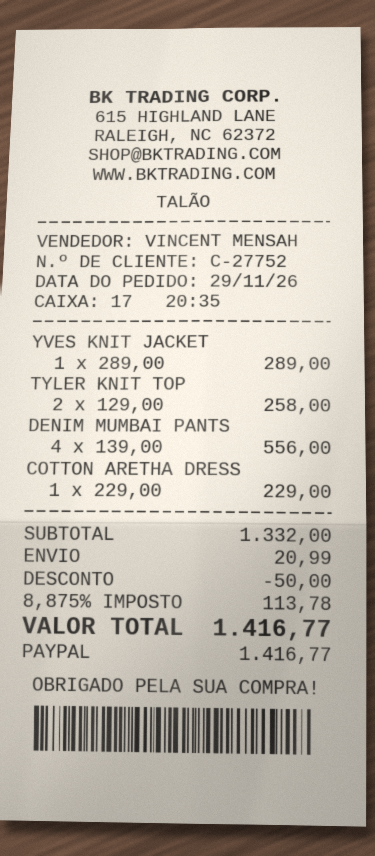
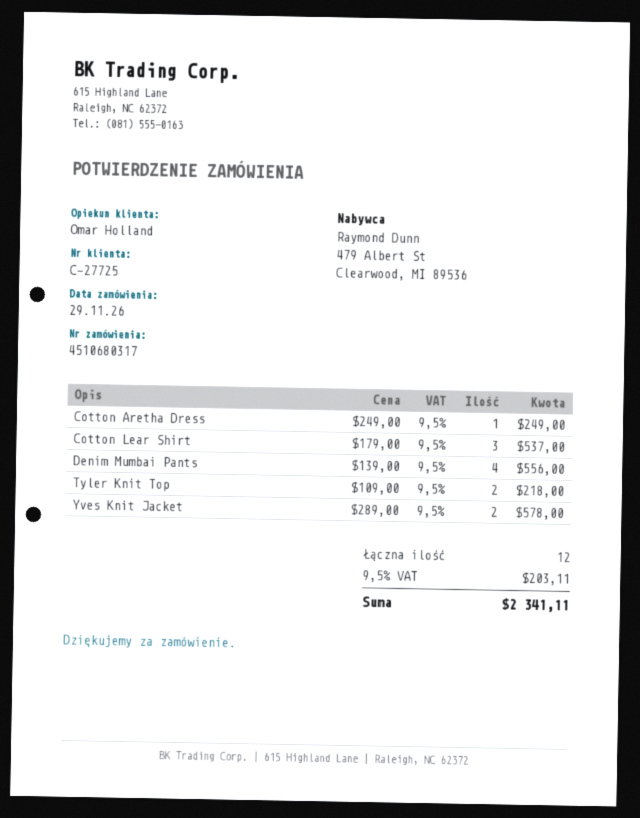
customer number: C-27752 -> C-27725
sales rep: VINCENT MENSAH -> Omar Holland
YVES KNIT JACKET: 1 x 289.00 = 289.00 -> 2 x 289.00 = 578.00
TYLER KNIT TOP: 2 x 129.00 = 258.00 -> 2 x 109.00 = 218.00
COTTON ARETHA DRESS: 1 x 229.00 = 229.00 -> 1 x 249.00 = 249.00
Cotton Lear Shirt: none -> 3 x 179.00 = 537.00
discount: 50.00 -> none
shipping: 20.99 -> none
tax: 8.875% = 113.78 -> 9.5% = 203.11
total: 1416.77 -> 2341.11

